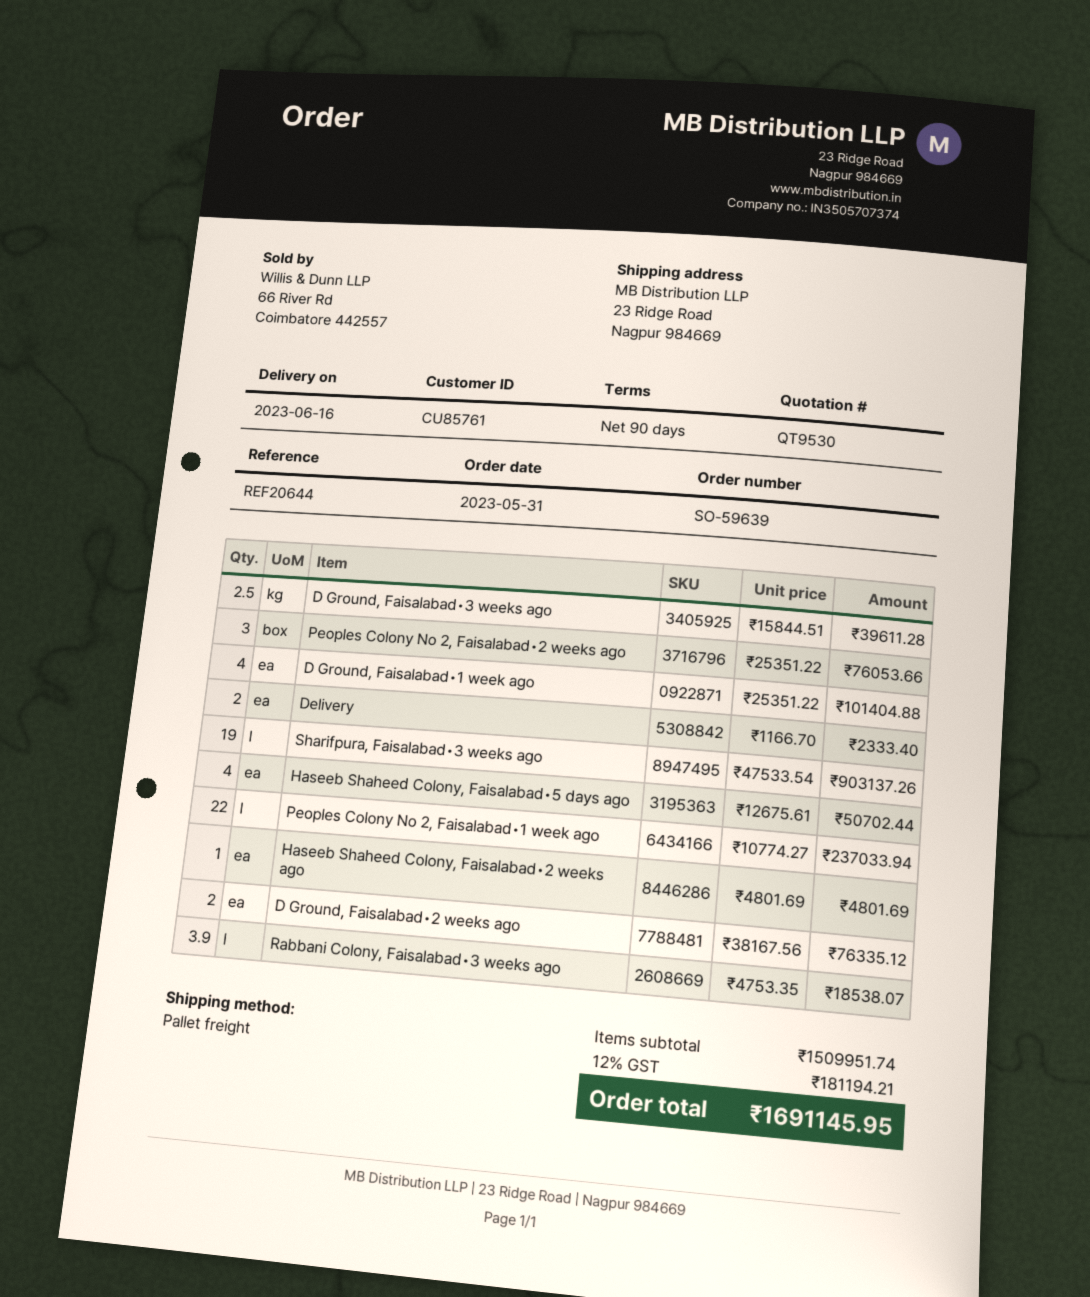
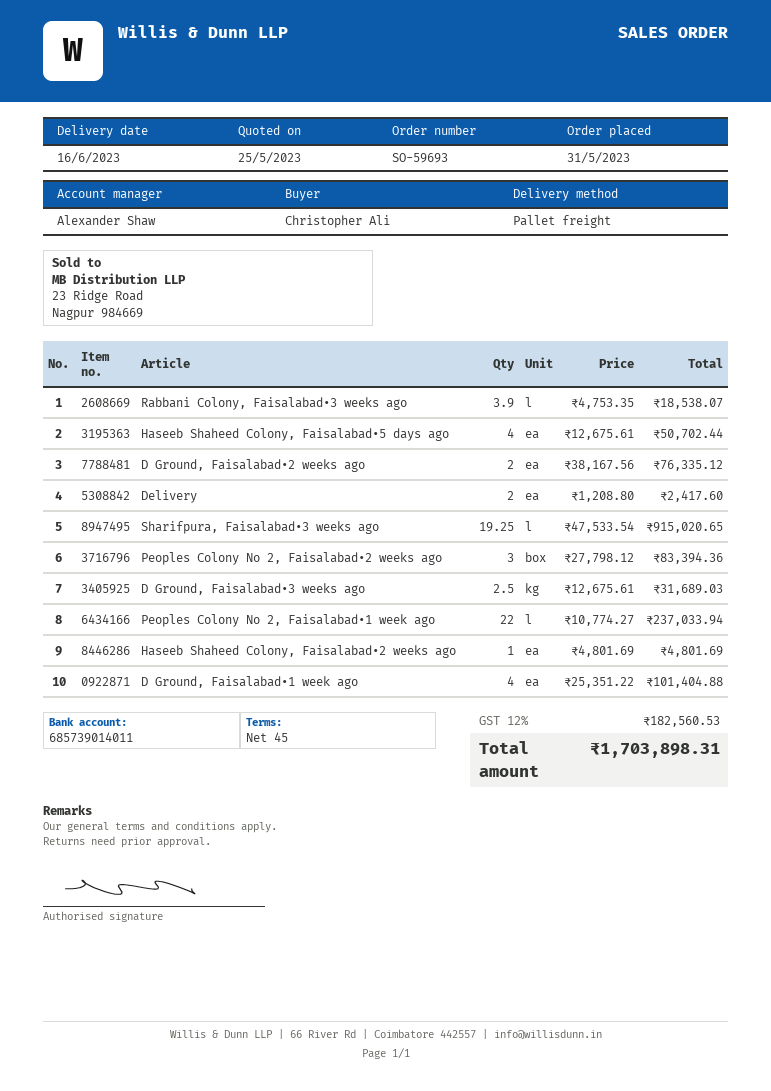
order number: SO-59639 -> SO-59693
payment terms: 90 days -> 45 days
D Ground, Faisalabad•3 weeks ago: 2.5 x 15844.51 = 39611.28 -> 2.5 x 12675.61 = 31689.03
Peoples Colony No 2, Faisalabad•2 weeks ago: 3 x 25351.22 = 76053.66 -> 3 x 27798.12 = 83394.36
Delivery: 2 x 1166.70 = 2333.40 -> 2 x 1208.80 = 2417.60
Sharifpura, Faisalabad•3 weeks ago: 19 x 47533.54 = 903137.26 -> 19.25 x 47533.54 = 915020.65
tax: 12% = 181194.21 -> 12% = 182560.53
total: 1691145.95 -> 1703898.31

